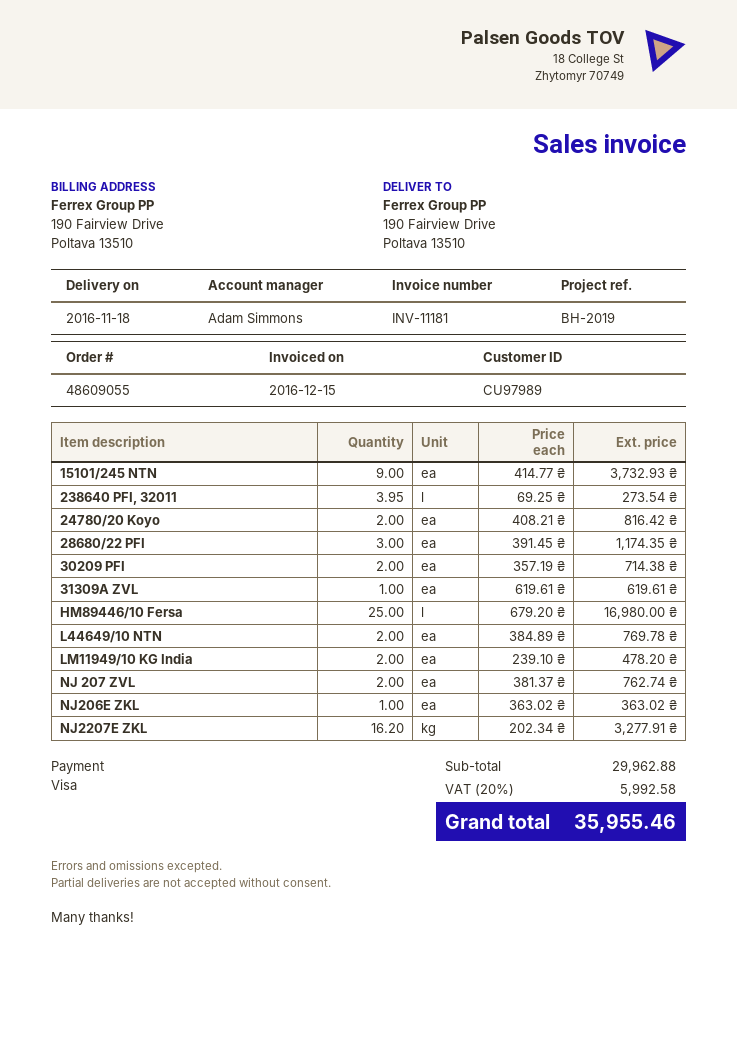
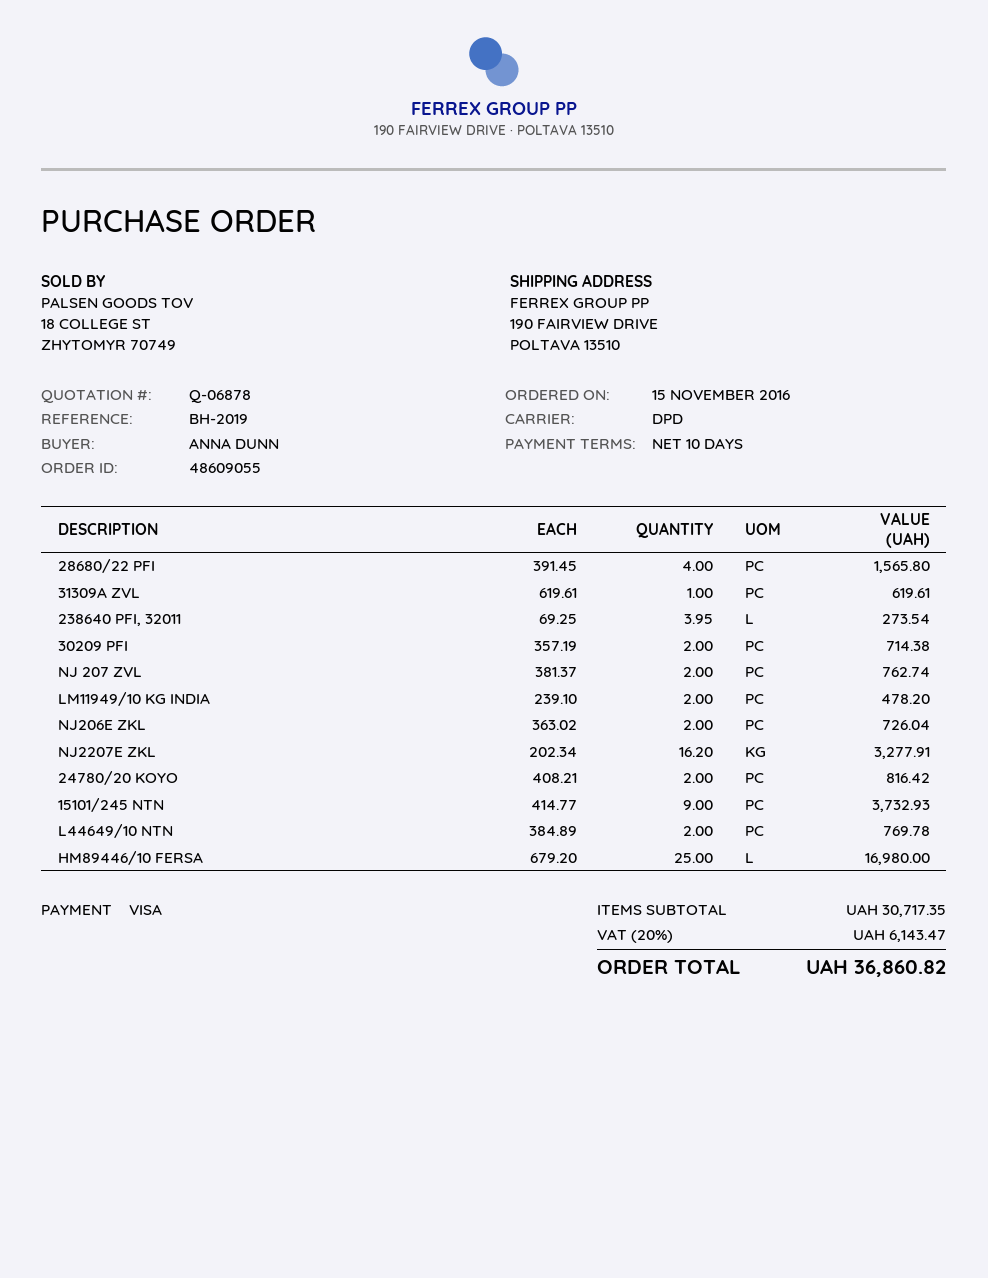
28680/22 PFI: 3 x 391.45 = 1174.35 -> 4 x 391.45 = 1565.80
NJ206E ZKL: 1 x 363.02 = 363.02 -> 2 x 363.02 = 726.04
subtotal: 29962.88 -> 30717.35
tax: 20% = 5992.58 -> 20% = 6143.47
total: 35955.46 -> 36860.82

